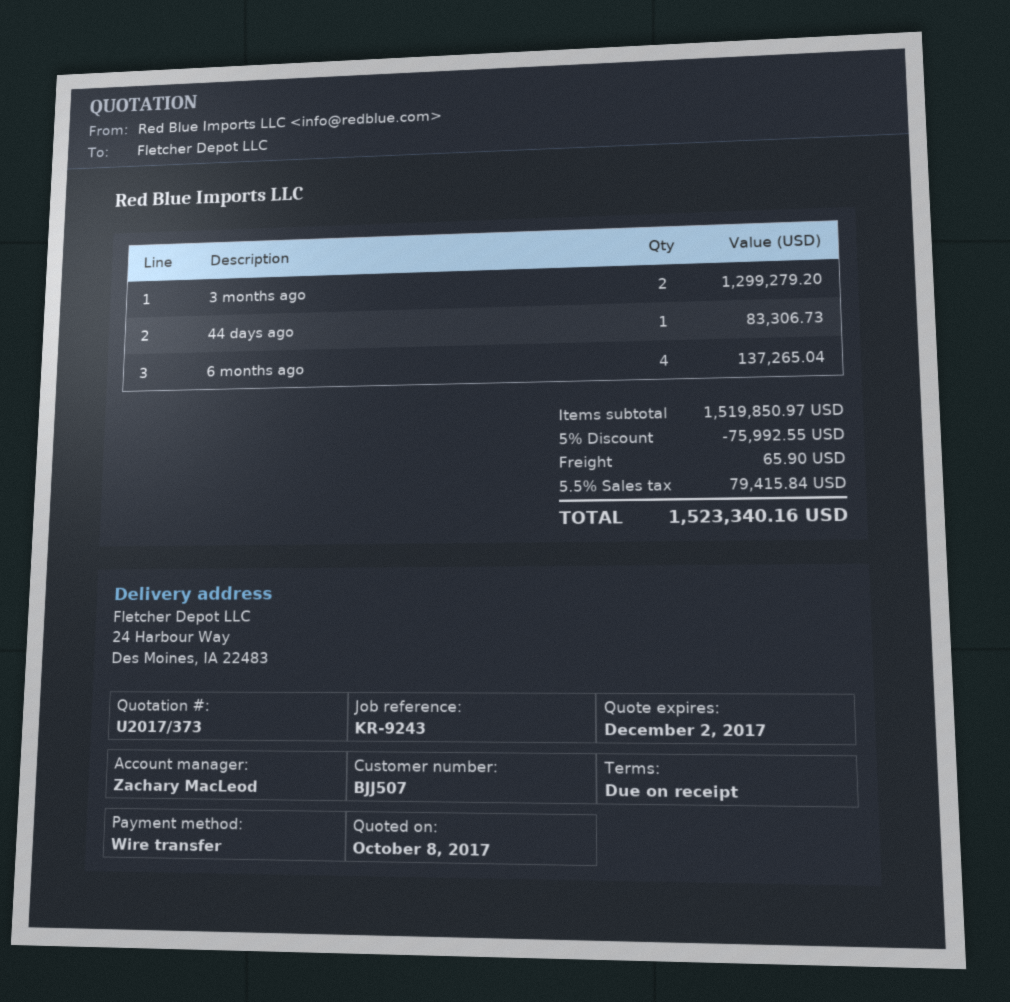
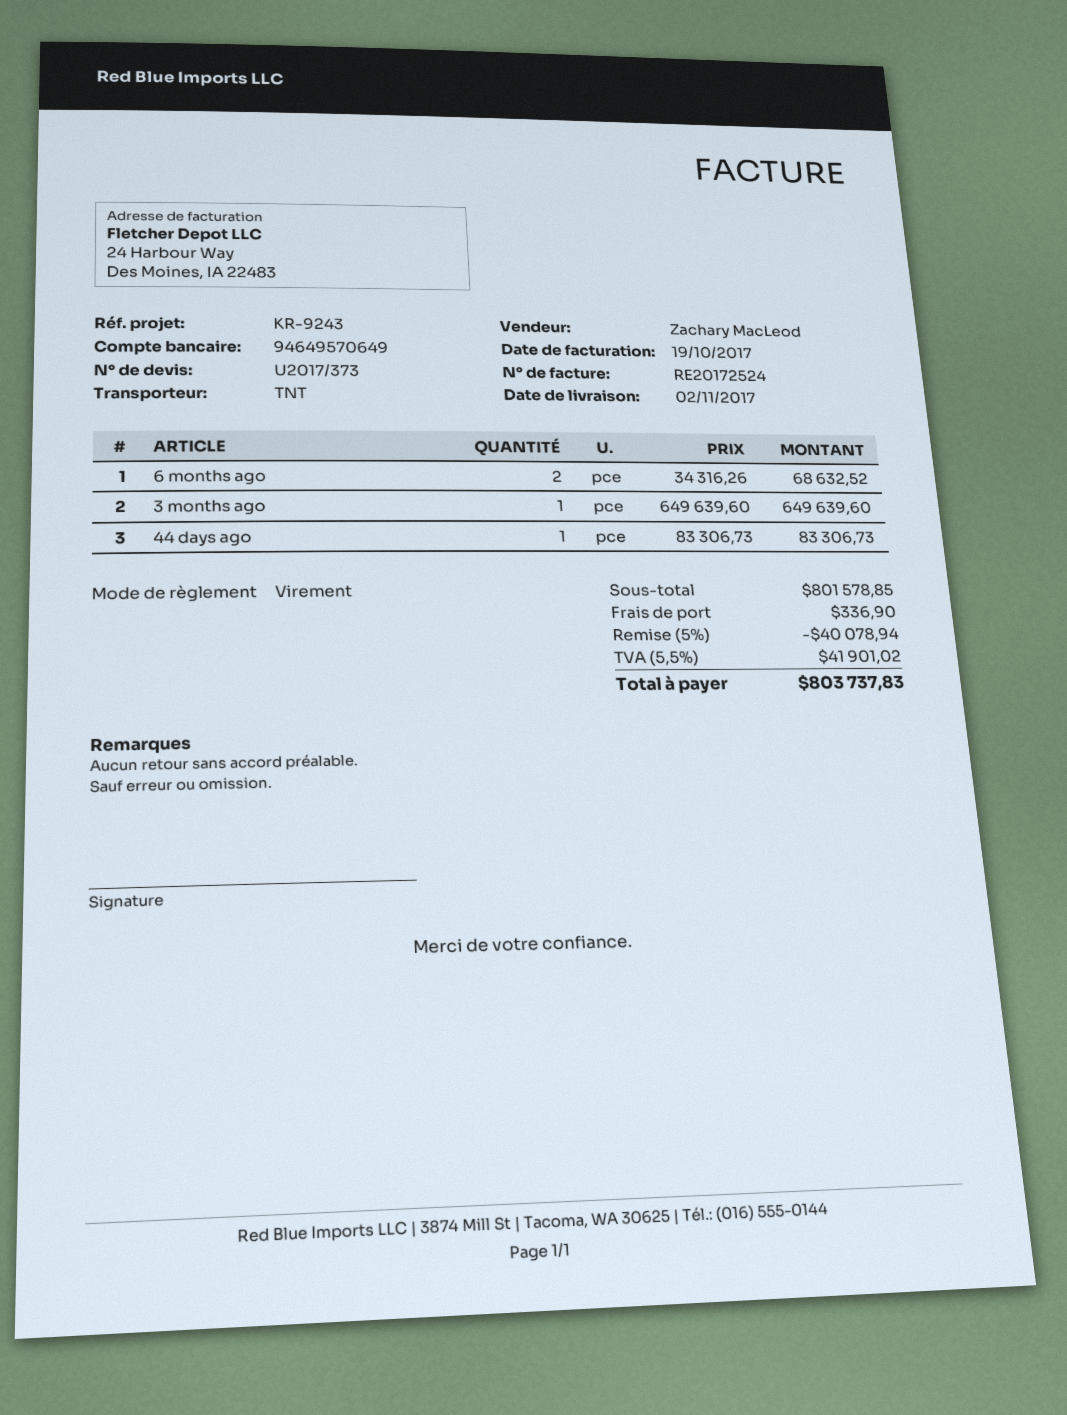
3 months ago: 2 for 1299279.20 -> 1 for 649639.60
6 months ago: 4 for 137265.04 -> 2 for 68632.52
subtotal: 1519850.97 -> 801578.85
discount: 5% = 75992.55 -> 5% = 40078.94
shipping: 65.90 -> 336.90
tax: 5.5% = 79415.84 -> 5.5% = 41901.02
total: 1523340.16 -> 803737.83

